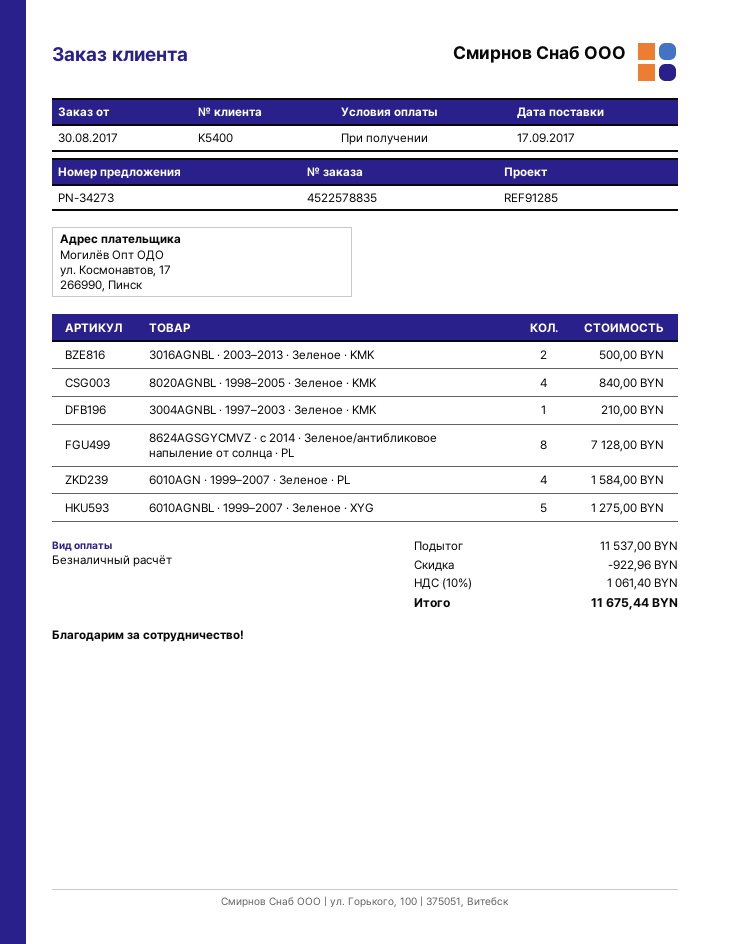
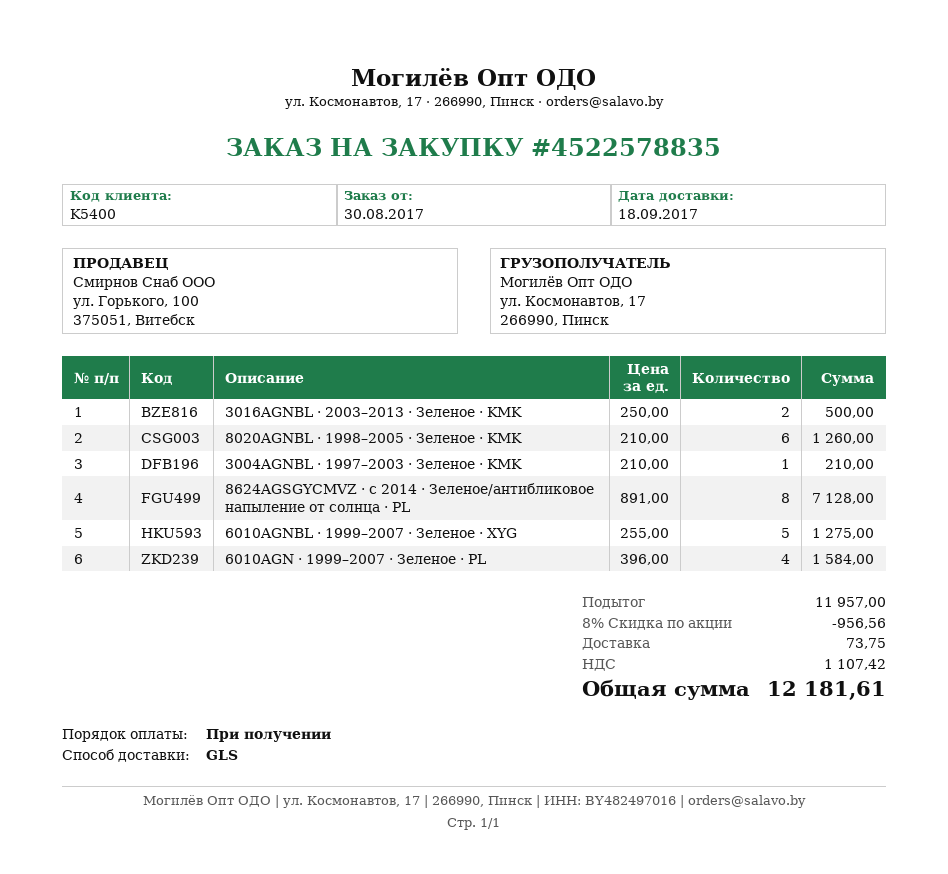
delivery date: 2017-09-17 -> 2017-09-18
8020AGNBL · 1998–2005 · Зеленое · KMK: 4 for 840.00 -> 6 for 1260.00
subtotal: 11537.00 -> 11957.00
discount: 922.96 -> 956.56
shipping: none -> 73.75
tax: 1061.40 -> 1107.42
total: 11675.44 -> 12181.61

